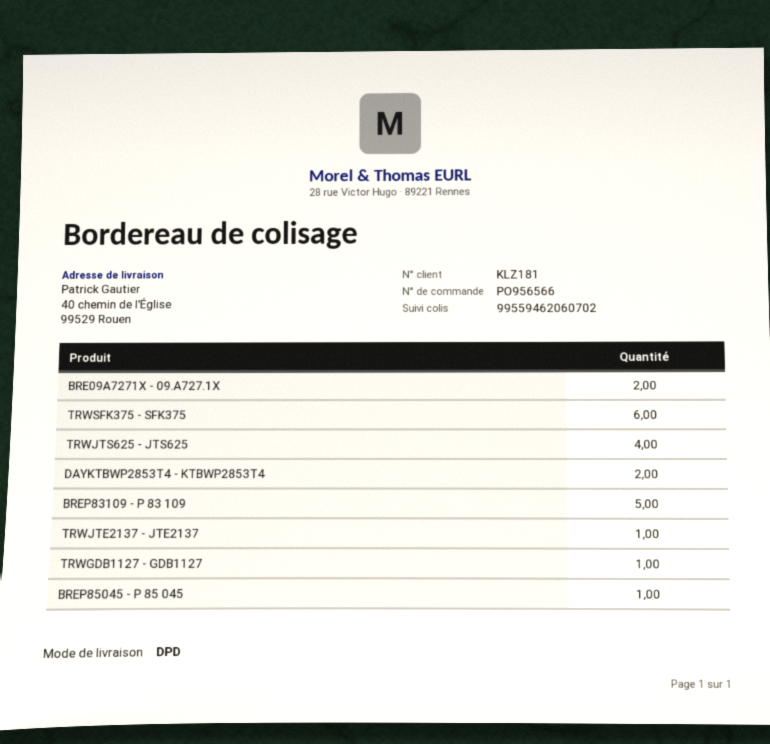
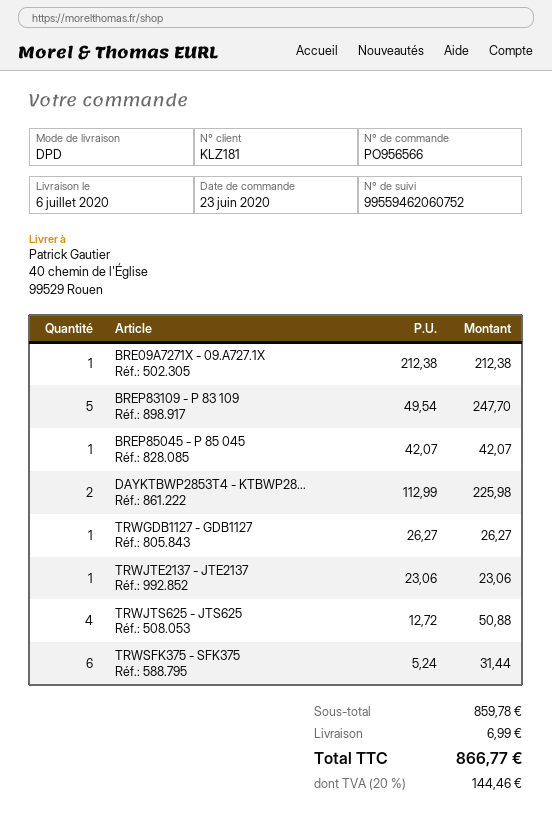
tracking number: 99559462060702 -> 99559462060752
BRE09A7271X - 09.A727.1X: 2 -> 1

